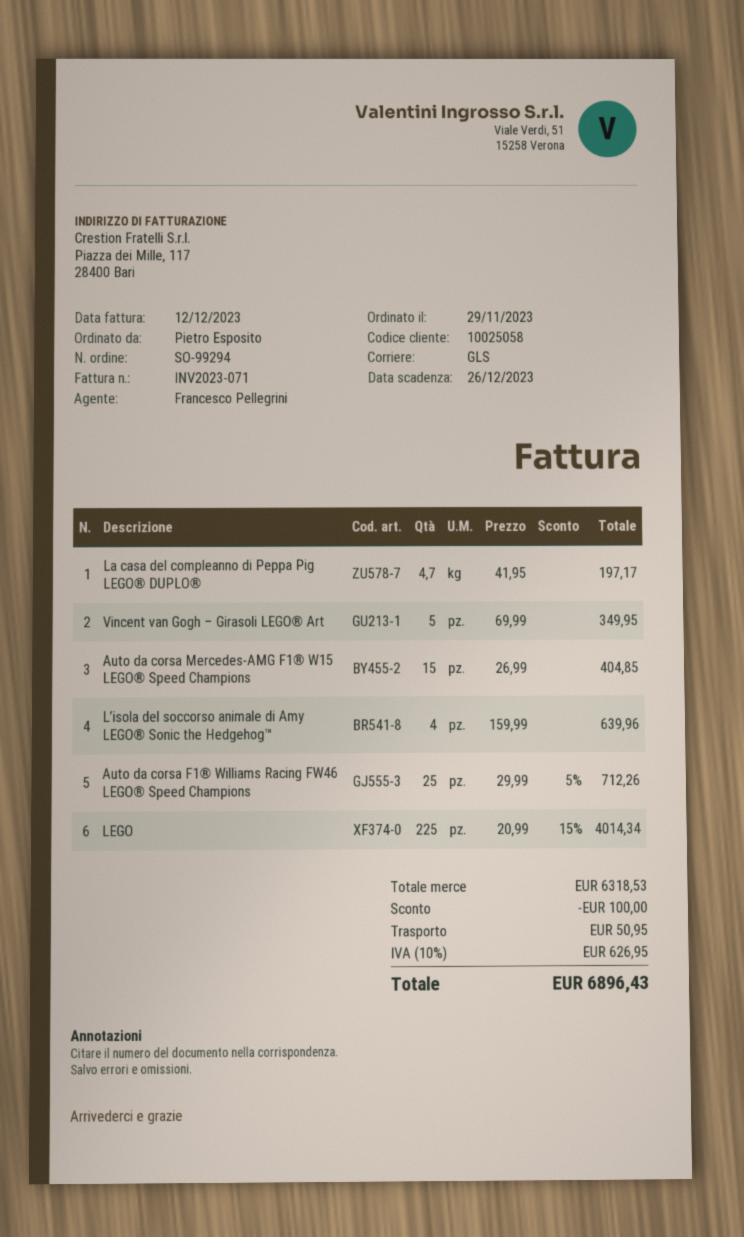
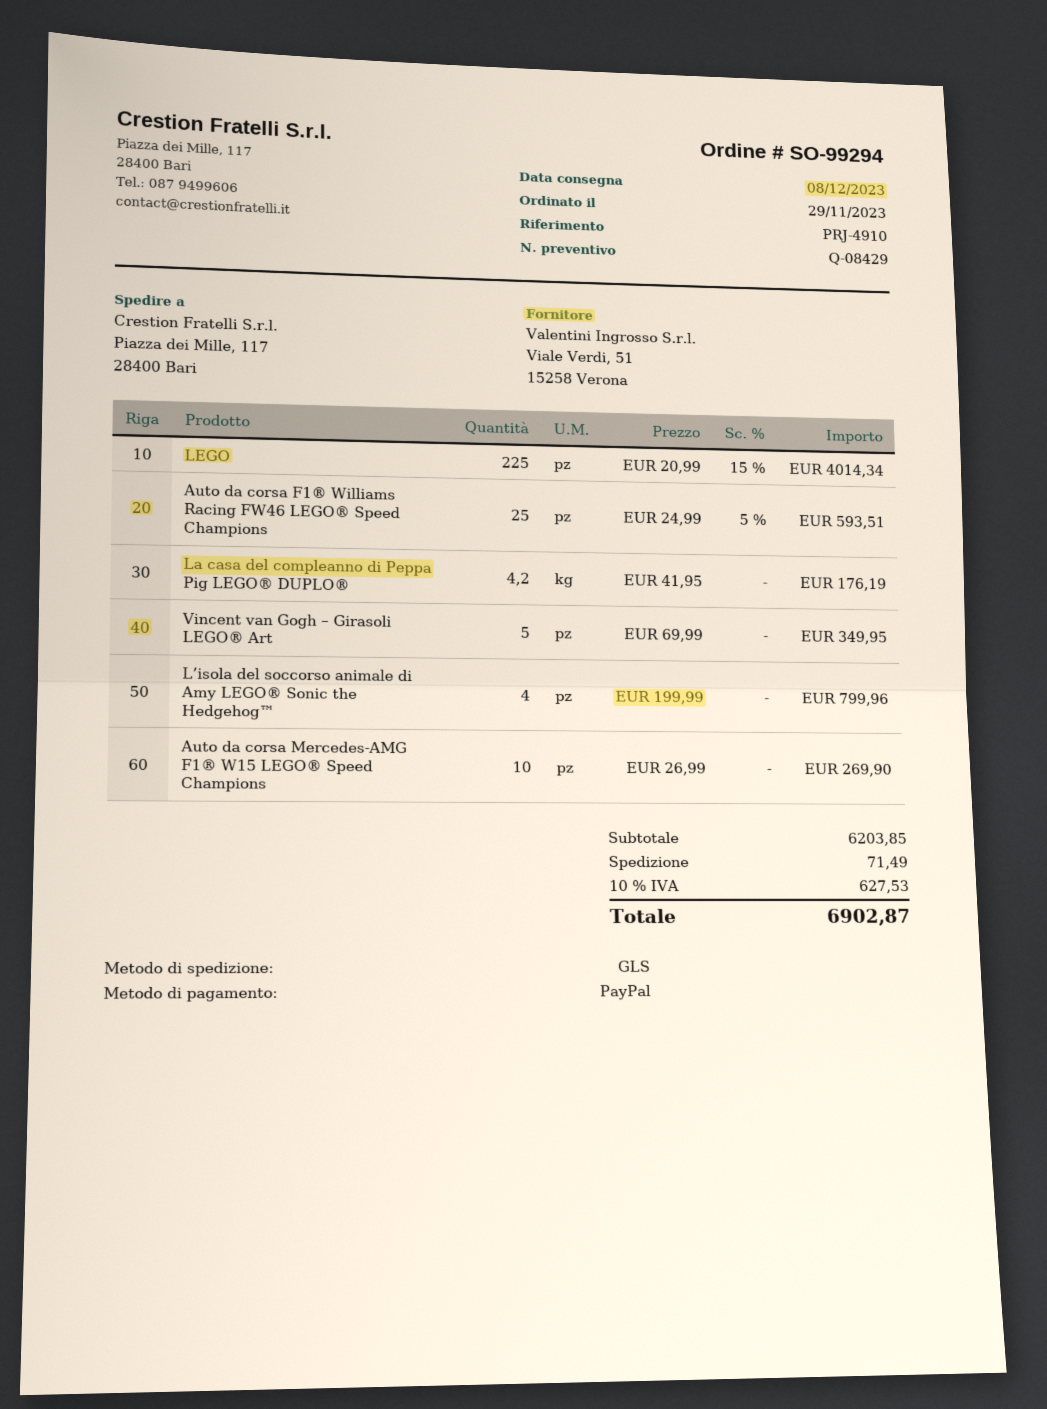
La casa del compleanno di Peppa Pig LEGO® DUPLO®: 4.7 x 41.95 = 197.17 -> 4.2 x 41.95 = 176.19
Auto da corsa Mercedes-AMG F1® W15 LEGO® Speed Champions: 15 x 26.99 = 404.85 -> 10 x 26.99 = 269.90
L’isola del soccorso animale di Amy LEGO® Sonic the Hedgehog™: 4 x 159.99 = 639.96 -> 4 x 199.99 = 799.96
Auto da corsa F1® Williams Racing FW46 LEGO® Speed Champions: 25 x 29.99 - 5% = 712.26 -> 25 x 24.99 - 5% = 593.51
subtotal: 6318.53 -> 6203.85
discount: 100.00 -> none
shipping: 50.95 -> 71.49
tax: 10% = 626.95 -> 10% = 627.53
total: 6896.43 -> 6902.87

